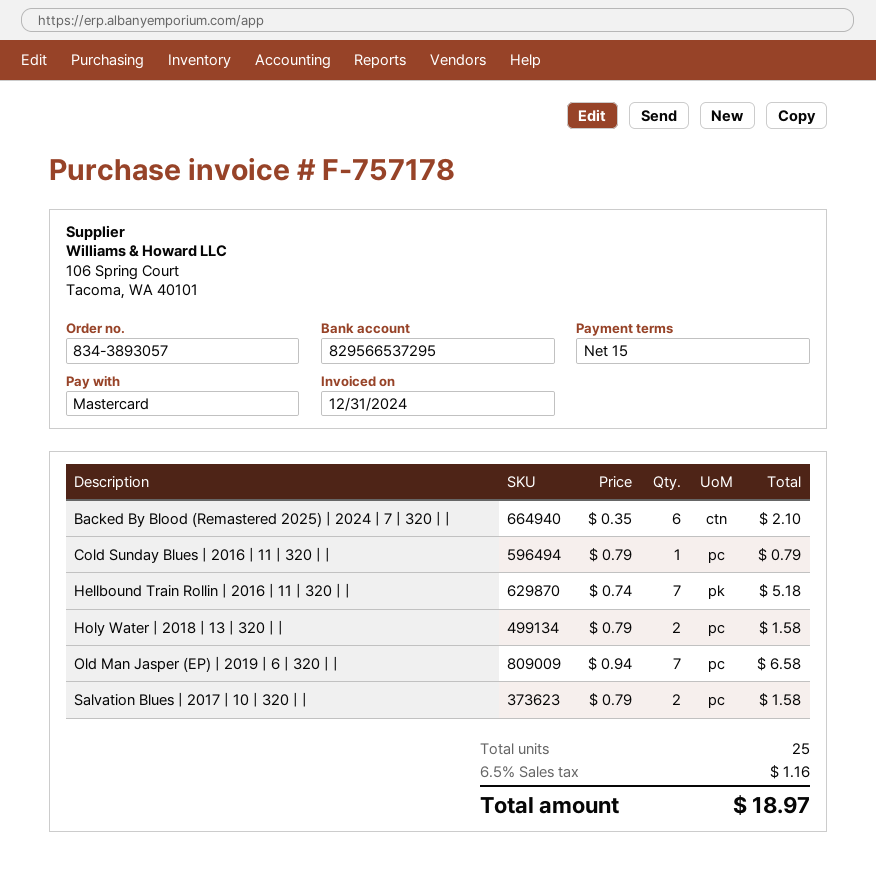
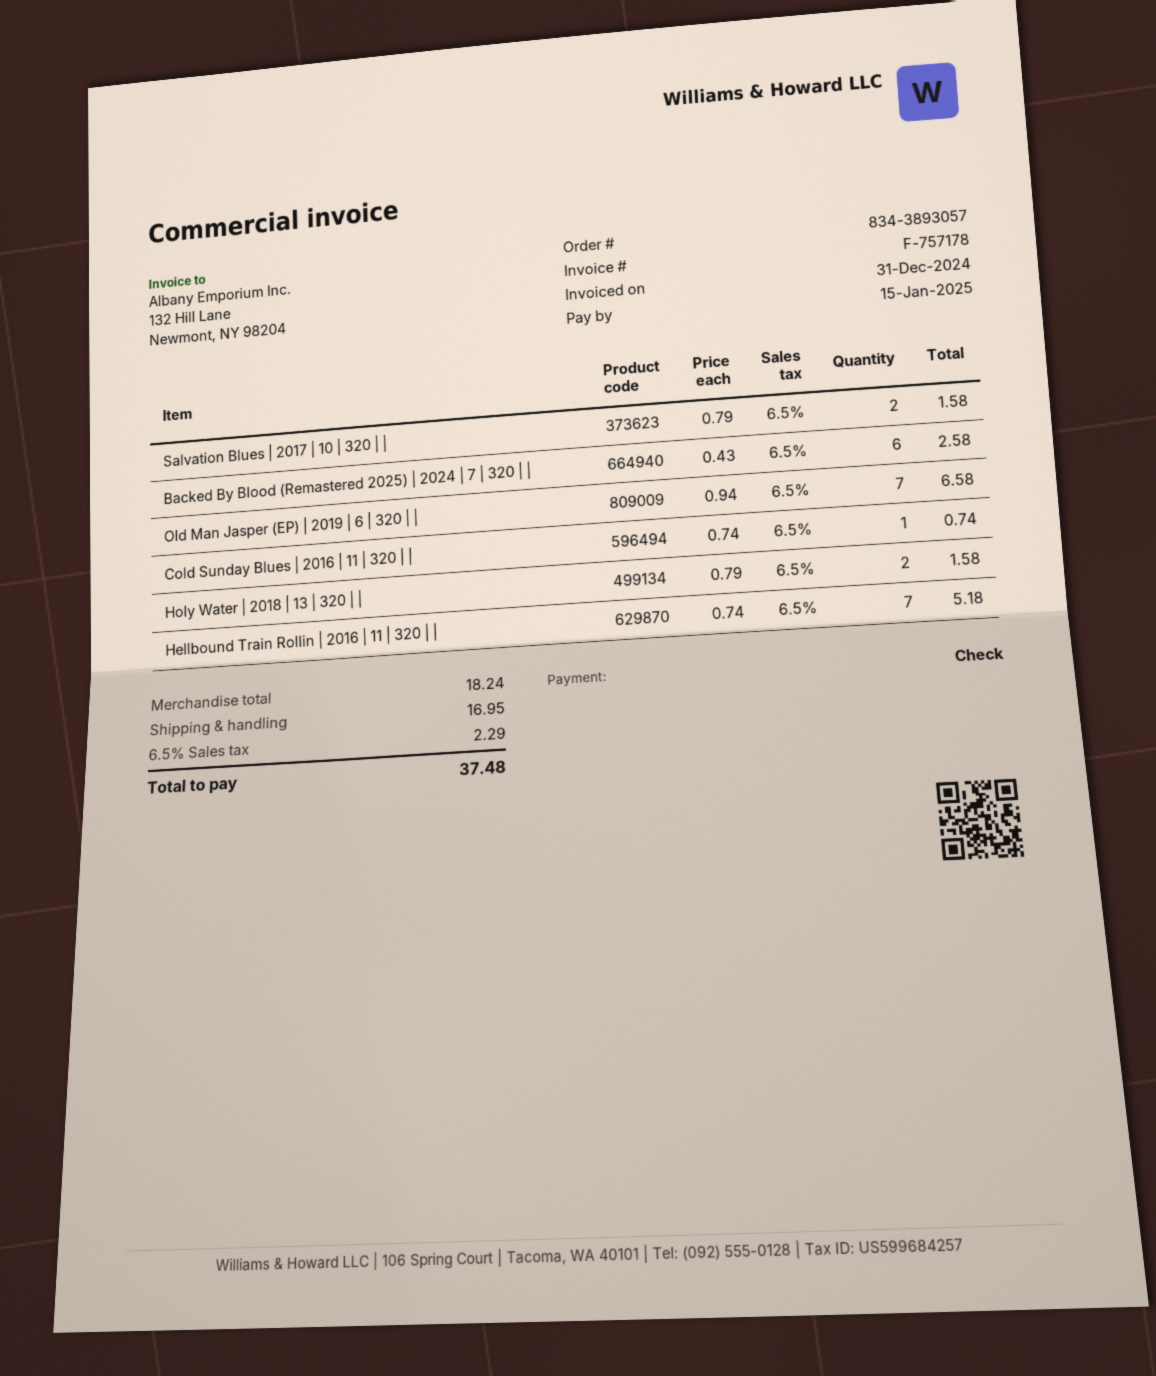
payment method: Mastercard -> cheque
Backed By Blood (Remastered 2025) | 2024 | 7 | 320 | |: 6 x 0.35 = 2.10 -> 6 x 0.43 = 2.58
Cold Sunday Blues | 2016 | 11 | 320 | |: 1 x 0.79 = 0.79 -> 1 x 0.74 = 0.74
shipping: none -> 16.95
tax: 6.5% = 1.16 -> 6.5% = 2.29
total: 18.97 -> 37.48

